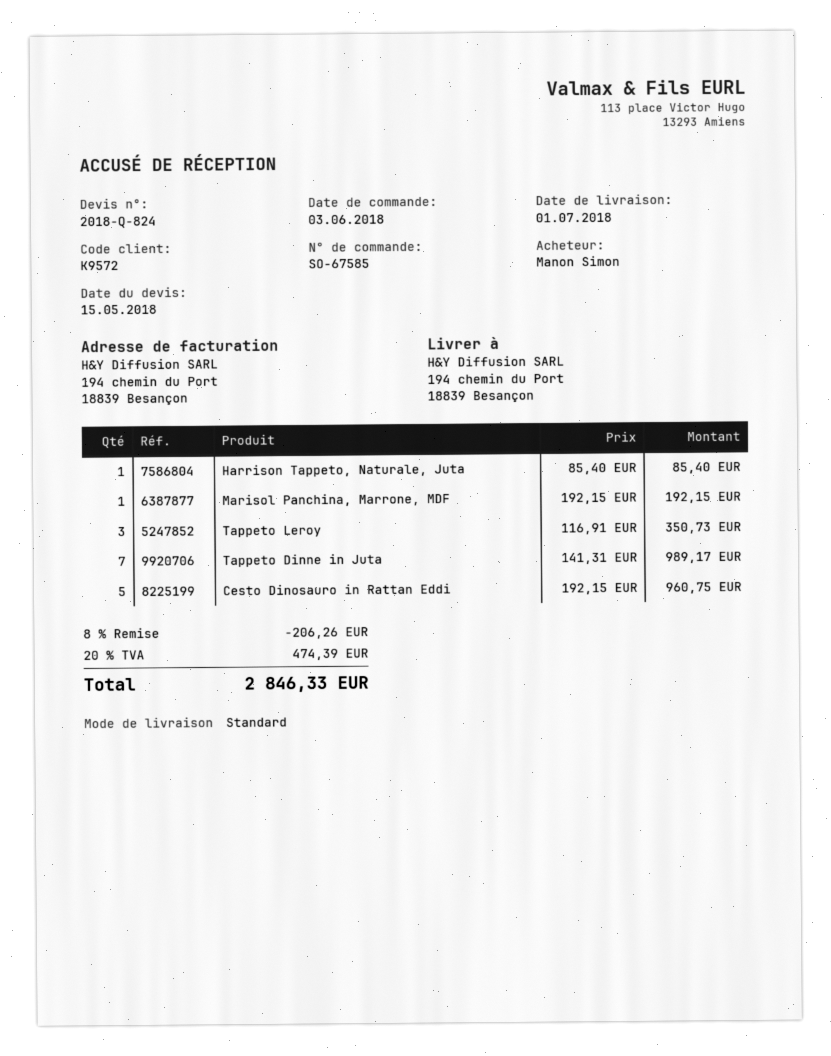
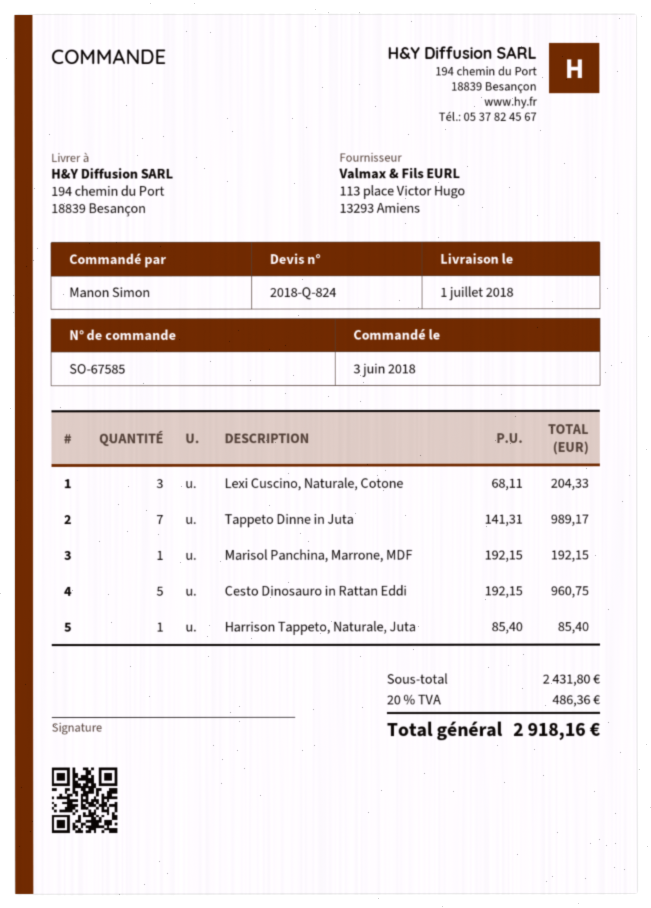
Tappeto Leroy: 3 x 116.91 = 350.73 -> none
Lexi Cuscino, Naturale, Cotone: none -> 3 x 68.11 = 204.33
discount: 8% = 206.26 -> none
tax: 20% = 474.39 -> 20% = 486.36
total: 2846.33 -> 2918.16

